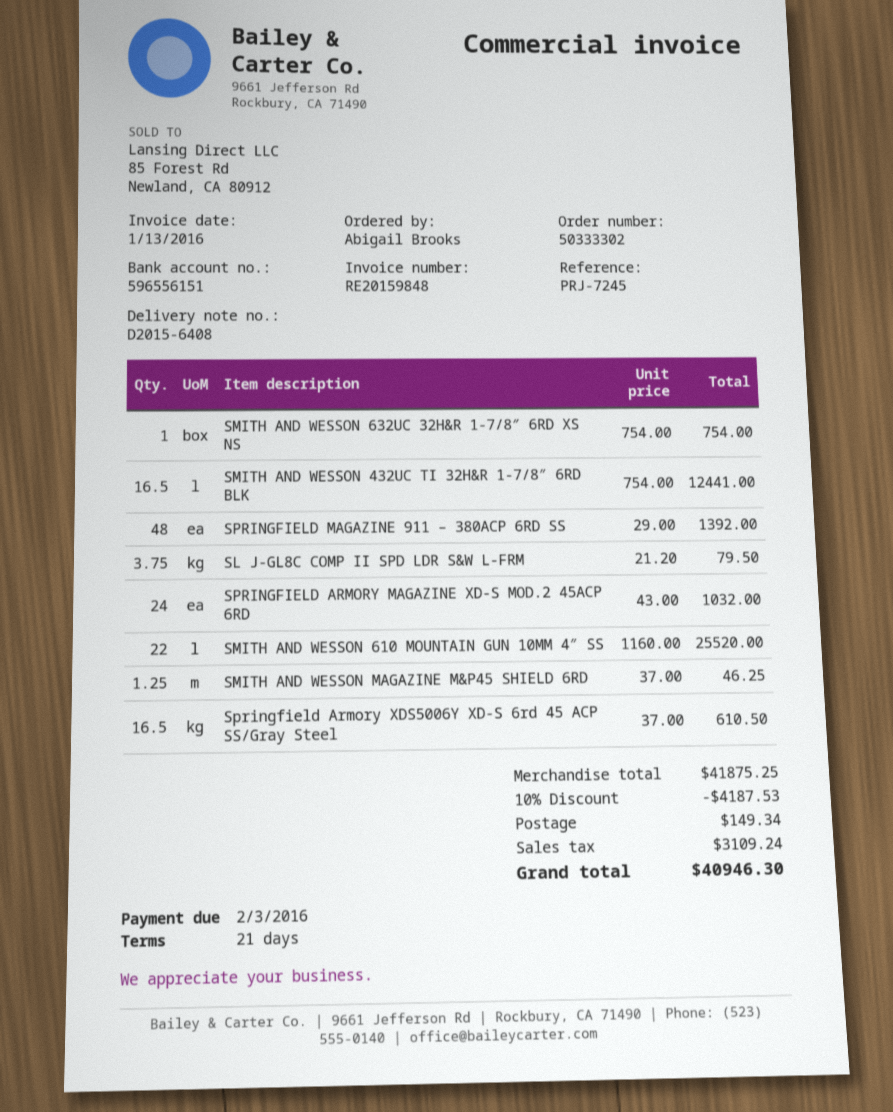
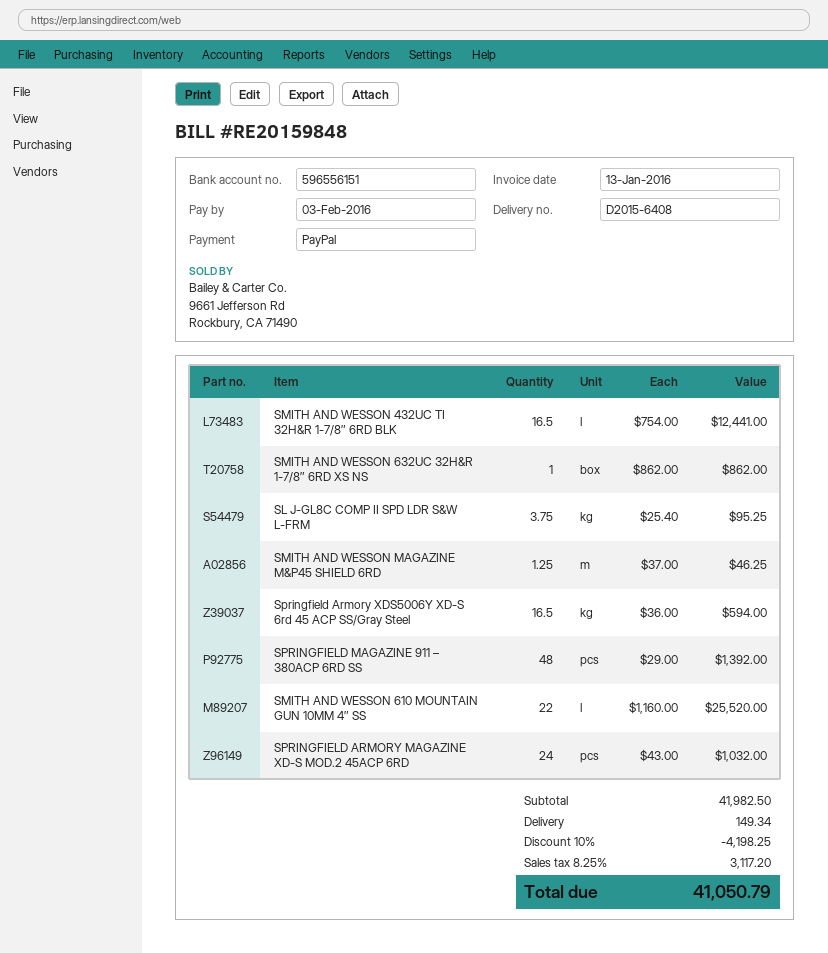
SMITH AND WESSON 632UC 32H&R 1-7/8″ 6RD XS NS: 1 x 754.00 = 754.00 -> 1 x 862.00 = 862.00
SL J-GL8C COMP II SPD LDR S&W L-FRM: 3.75 x 21.20 = 79.50 -> 3.75 x 25.40 = 95.25
Springfield Armory XDS5006Y XD-S 6rd 45 ACP SS/Gray Steel: 16.5 x 37.00 = 610.50 -> 16.5 x 36.00 = 594.00
subtotal: 41875.25 -> 41982.50
discount: 10% = 4187.53 -> 10% = 4198.25
tax: 3109.24 -> 3117.20
total: 40946.30 -> 41050.79

